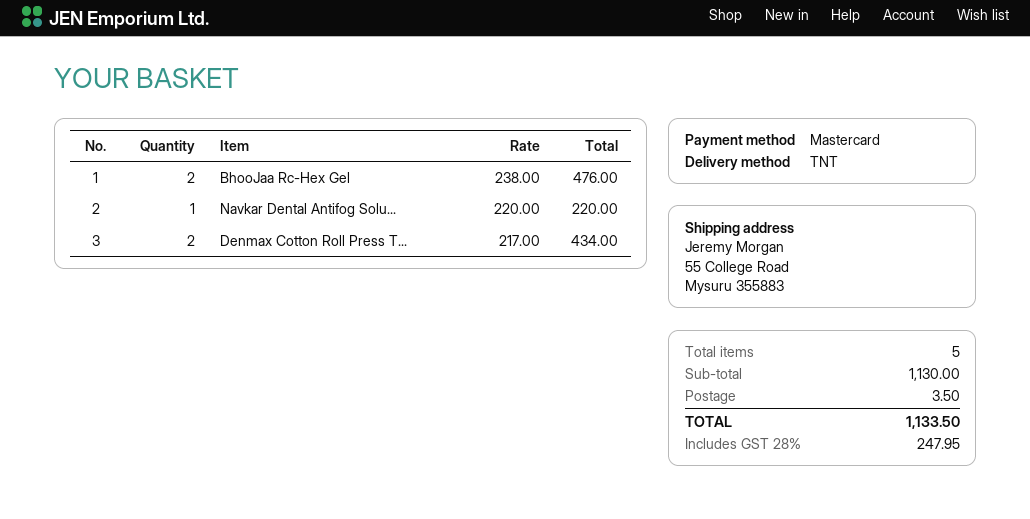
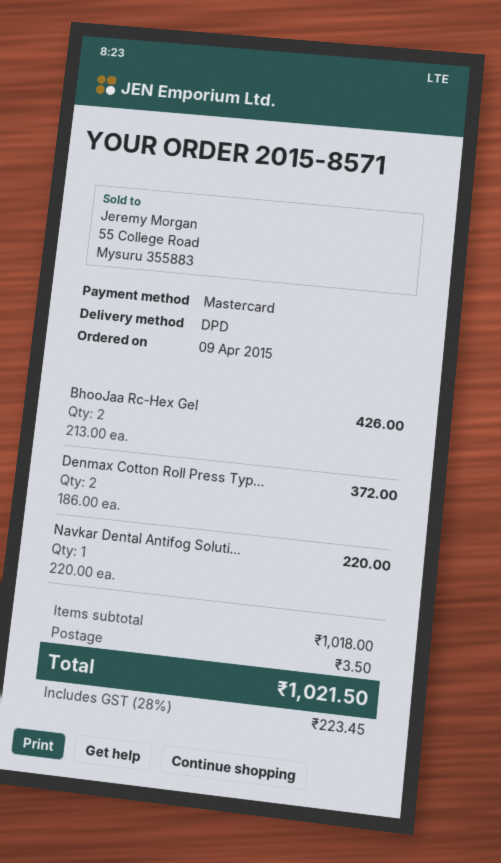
shipping method: TNT -> DPD
BhooJaa Rc-Hex Gel: 2 x 238.00 = 476.00 -> 2 x 213.00 = 426.00
Denmax Cotton Roll Press T...: 2 x 217.00 = 434.00 -> 2 x 186.00 = 372.00
subtotal: 1130.00 -> 1018.00
tax: 28% = 247.95 -> 28% = 223.45
total: 1133.50 -> 1021.50

